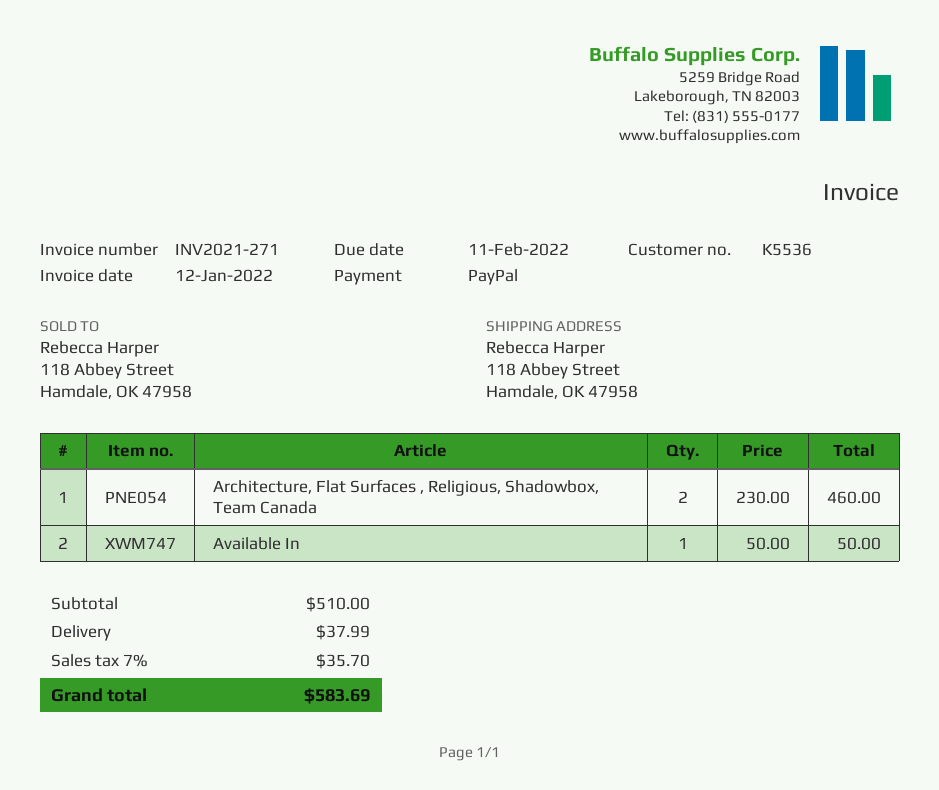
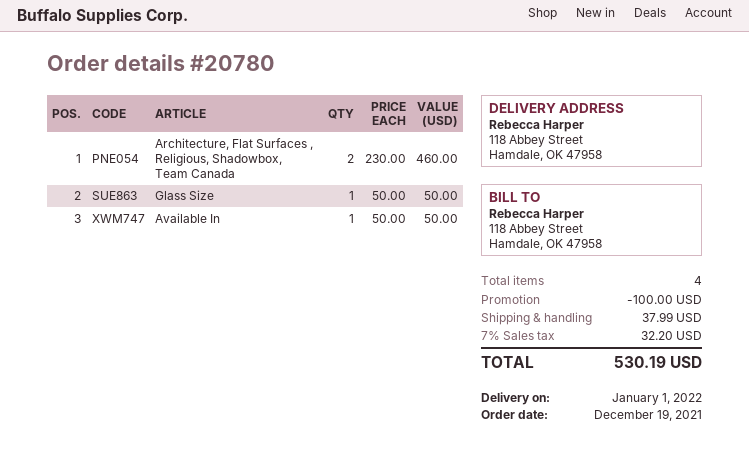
Glass Size: none -> 1 x 50.00 = 50.00
discount: none -> 100.00
tax: 7% = 35.70 -> 7% = 32.20
total: 583.69 -> 530.19

